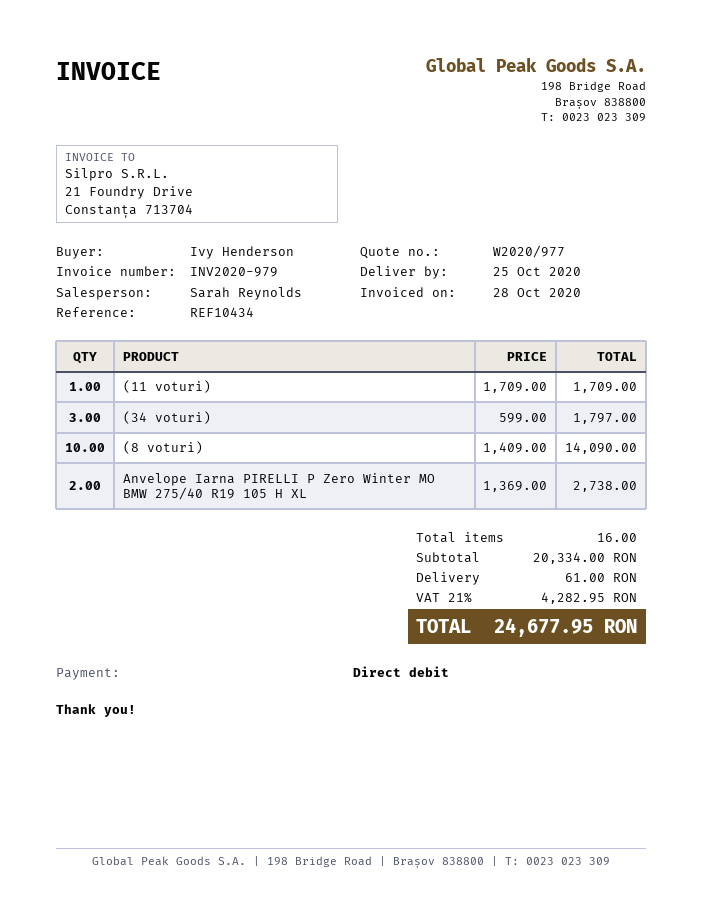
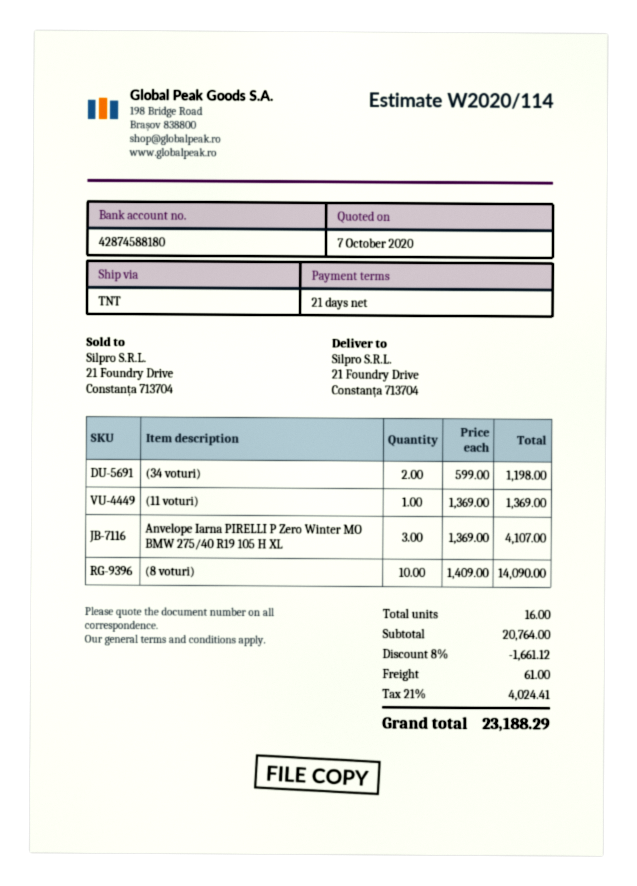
quote number: W2020/977 -> W2020/114
(11 voturi): 1 x 1709.00 = 1709.00 -> 1 x 1369.00 = 1369.00
(34 voturi): 3 x 599.00 = 1797.00 -> 2 x 599.00 = 1198.00
Anvelope Iarna PIRELLI P Zero Winter MO BMW 275/40 R19 105 H XL: 2 x 1369.00 = 2738.00 -> 3 x 1369.00 = 4107.00
subtotal: 20334.00 -> 20764.00
discount: none -> 8% = 1661.12
tax: 21% = 4282.95 -> 21% = 4024.41
total: 24677.95 -> 23188.29

